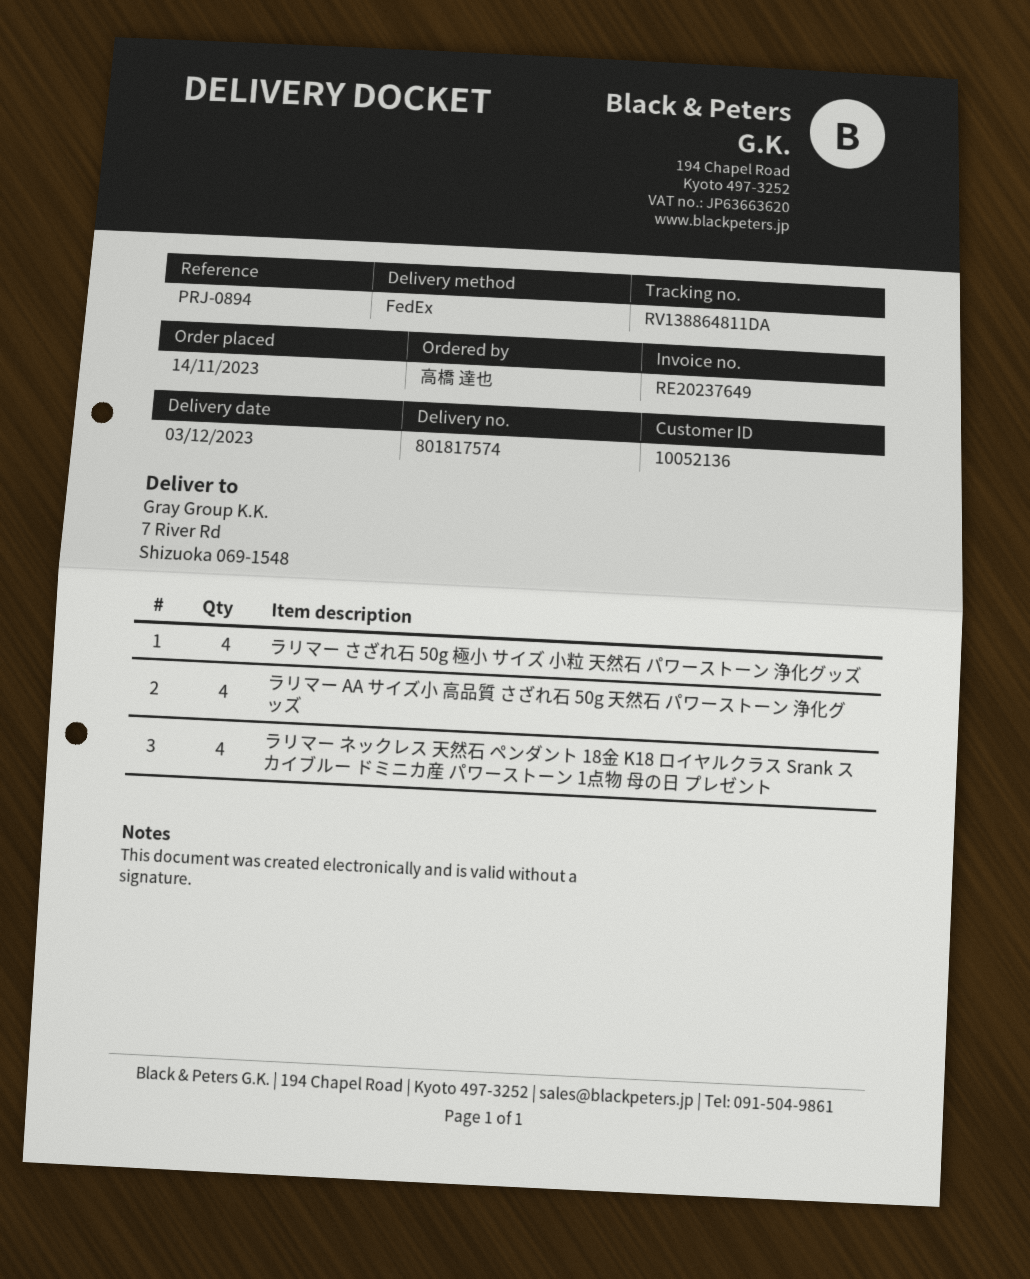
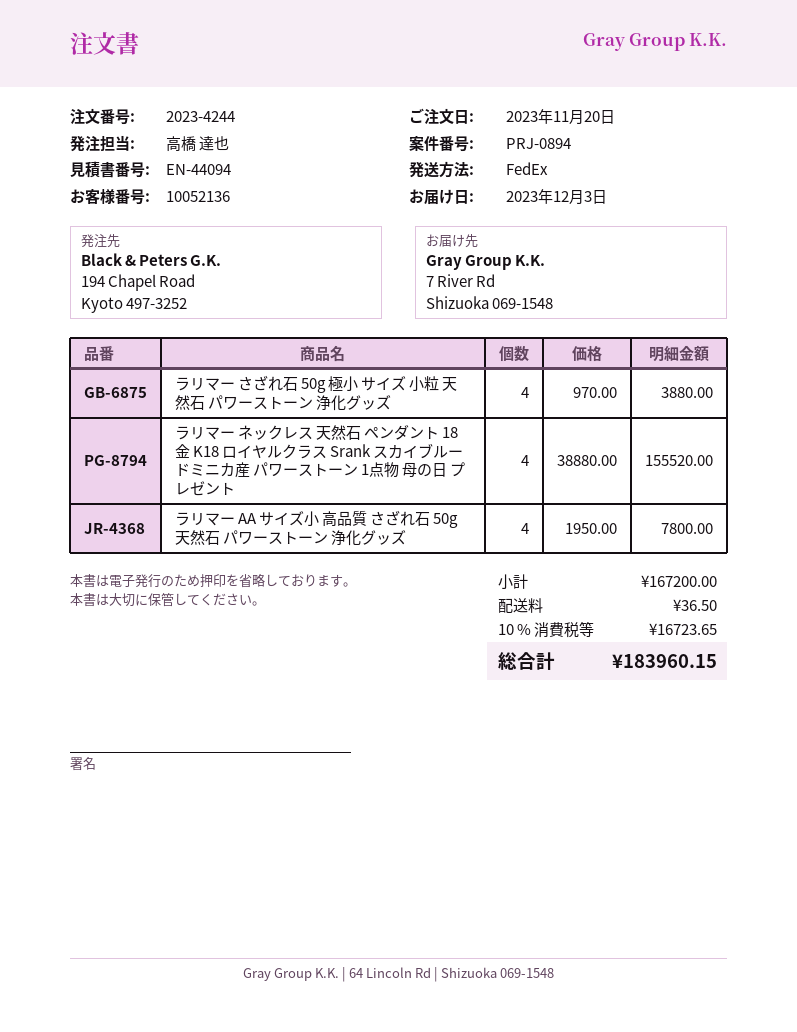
order date: 2023-11-14 -> 2023-11-20

